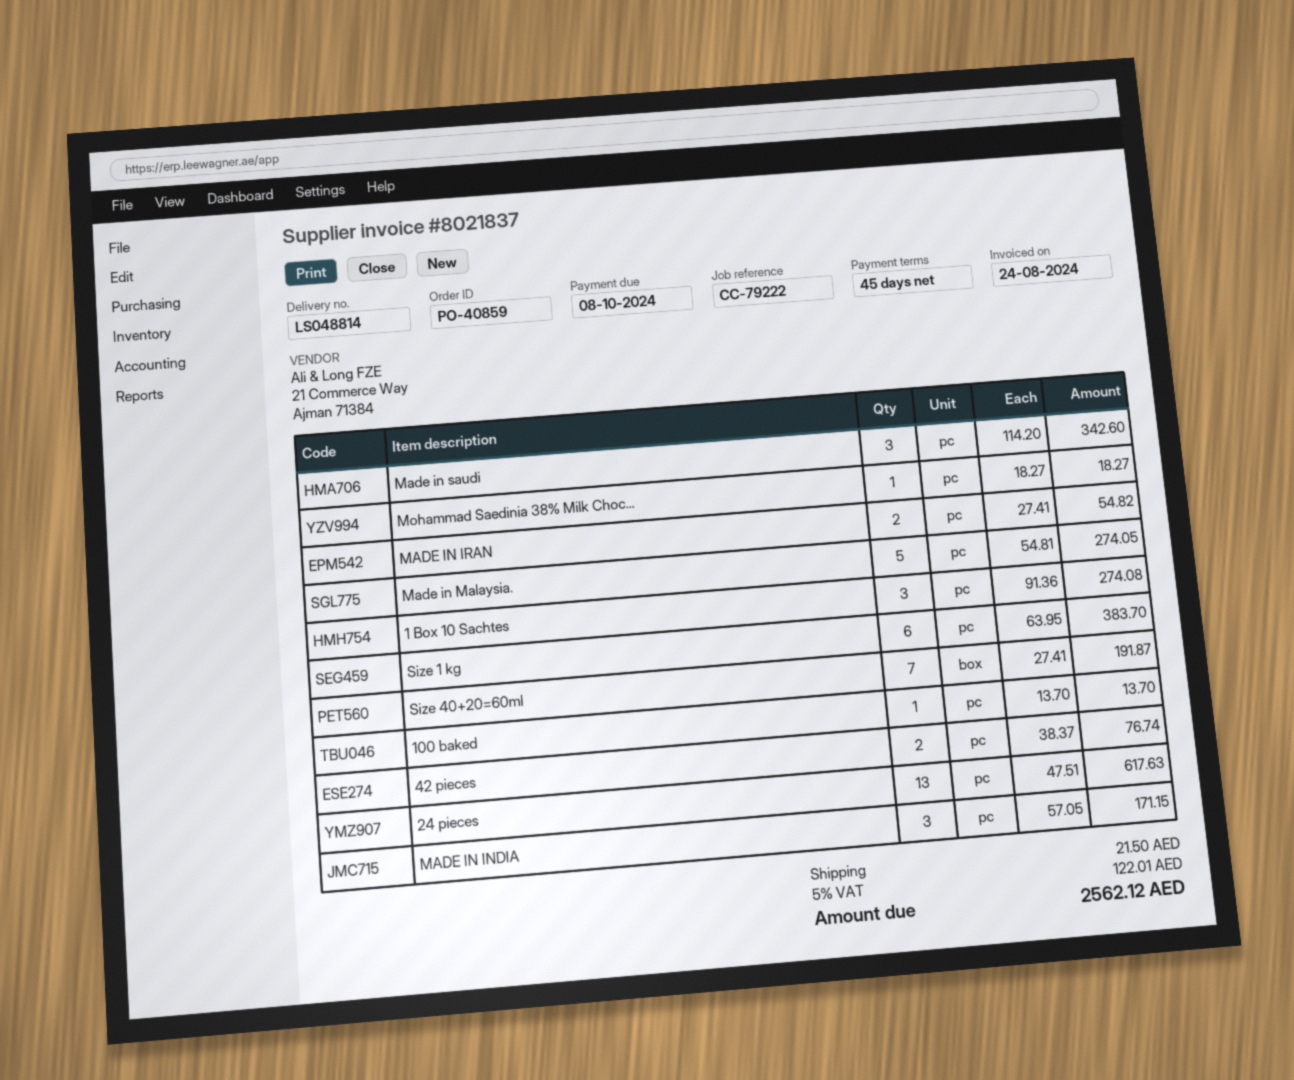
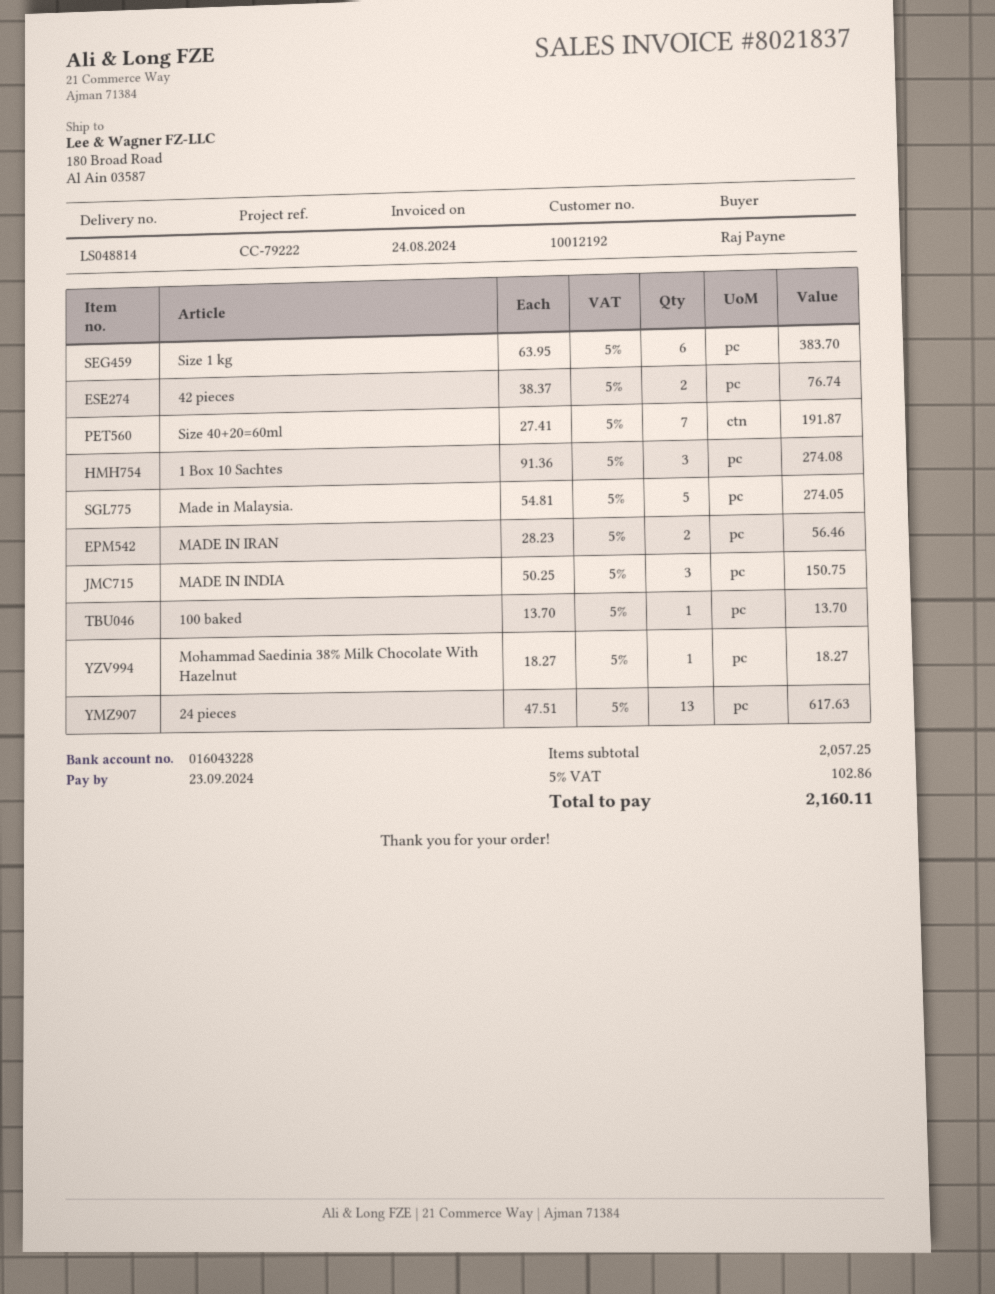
due date: 2024-10-08 -> 2024-09-23
Made in saudi: 3 x 114.20 = 342.60 -> none
MADE IN IRAN: 2 x 27.41 = 54.82 -> 2 x 28.23 = 56.46
MADE IN INDIA: 3 x 57.05 = 171.15 -> 3 x 50.25 = 150.75
shipping: 21.50 -> none
tax: 5% = 122.01 -> 5% = 102.86
total: 2562.12 -> 2160.11

